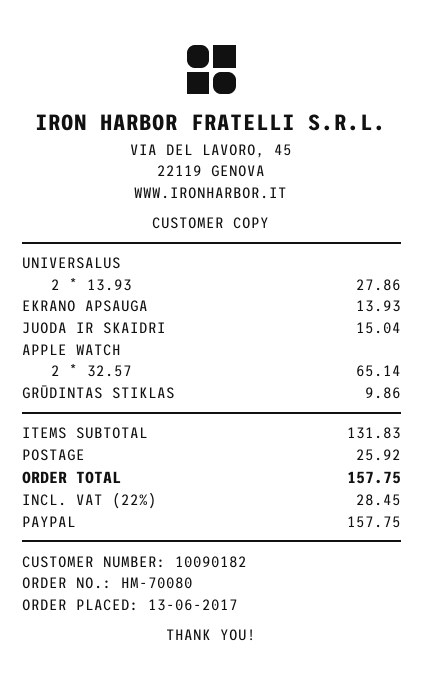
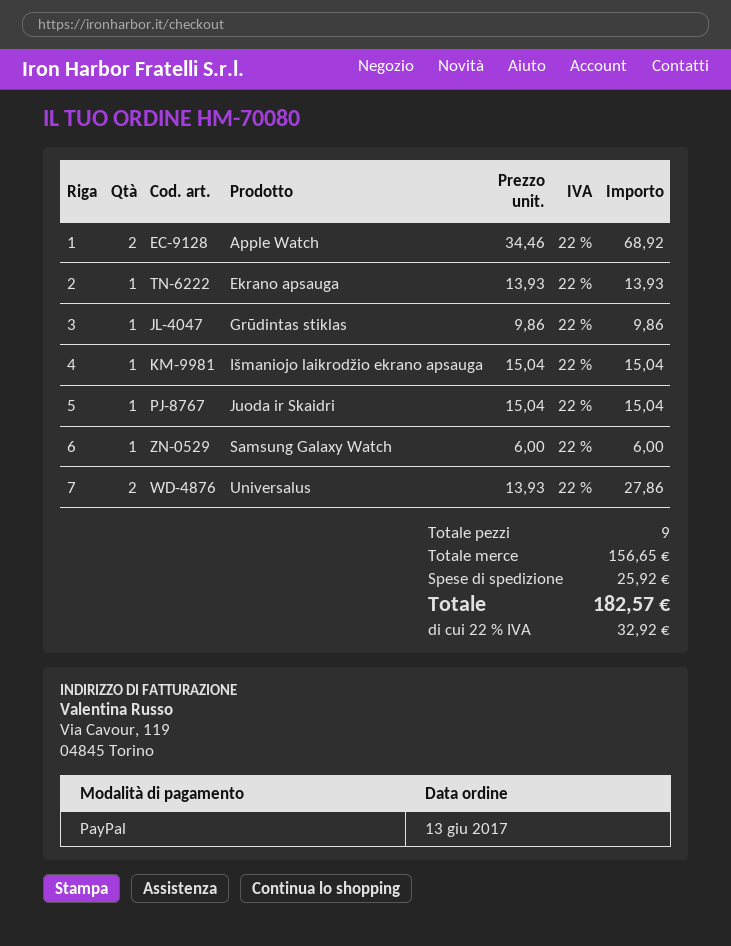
APPLE WATCH: 2 x 32.57 = 65.14 -> 2 x 34.46 = 68.92
Išmaniojo laikrodžio ekrano apsauga: none -> 1 x 15.04 = 15.04
Samsung Galaxy Watch: none -> 1 x 6.00 = 6.00
subtotal: 131.83 -> 156.65
tax: 22% = 28.45 -> 22% = 32.92
total: 157.75 -> 182.57

